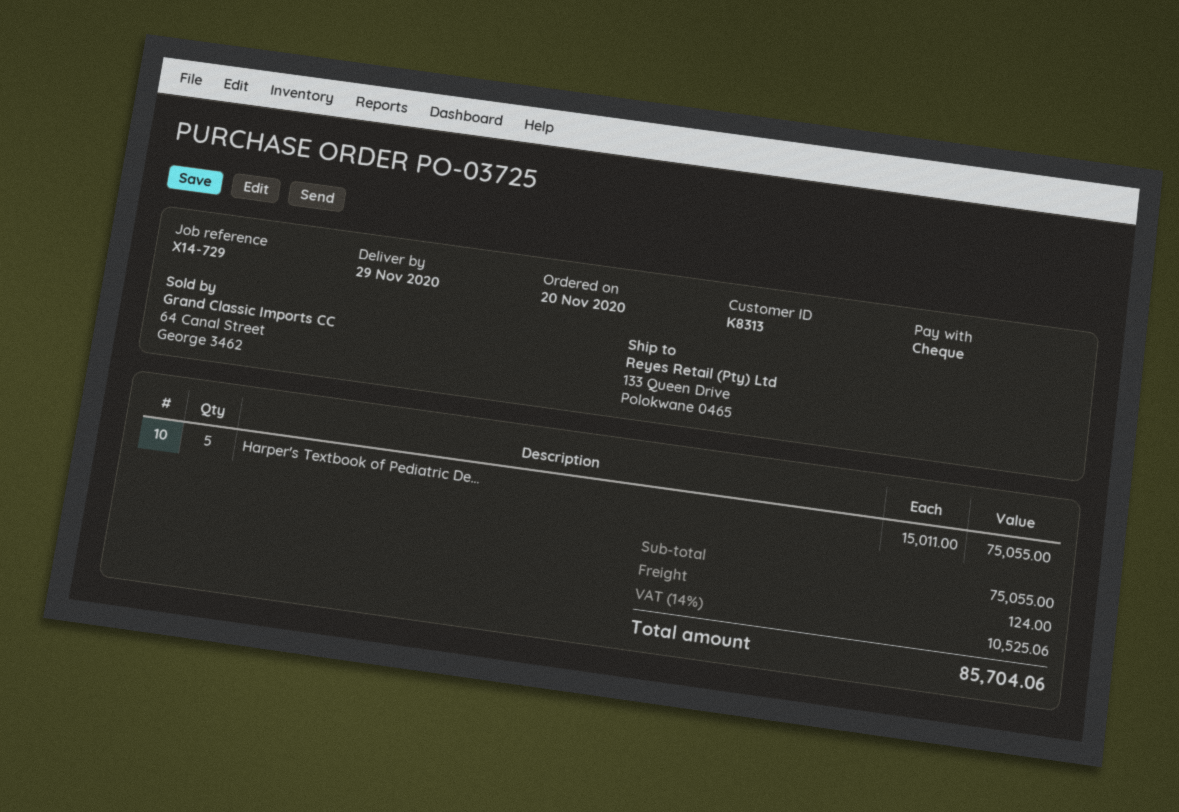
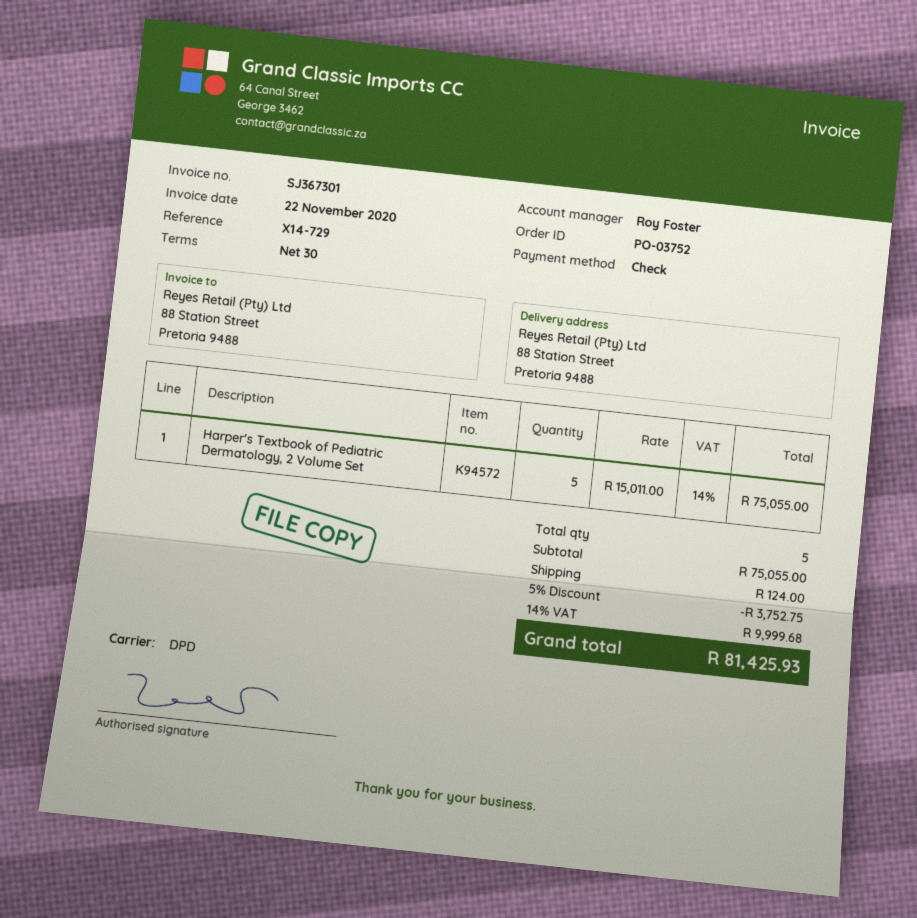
order number: PO-03725 -> PO-03752
ship to: 133 Queen Drive, Polokwane 0465 -> 88 Station Street, Pretoria 9488
discount: none -> 5% = 3752.75
tax: 14% = 10525.06 -> 14% = 9999.68
total: 85704.06 -> 81425.93

